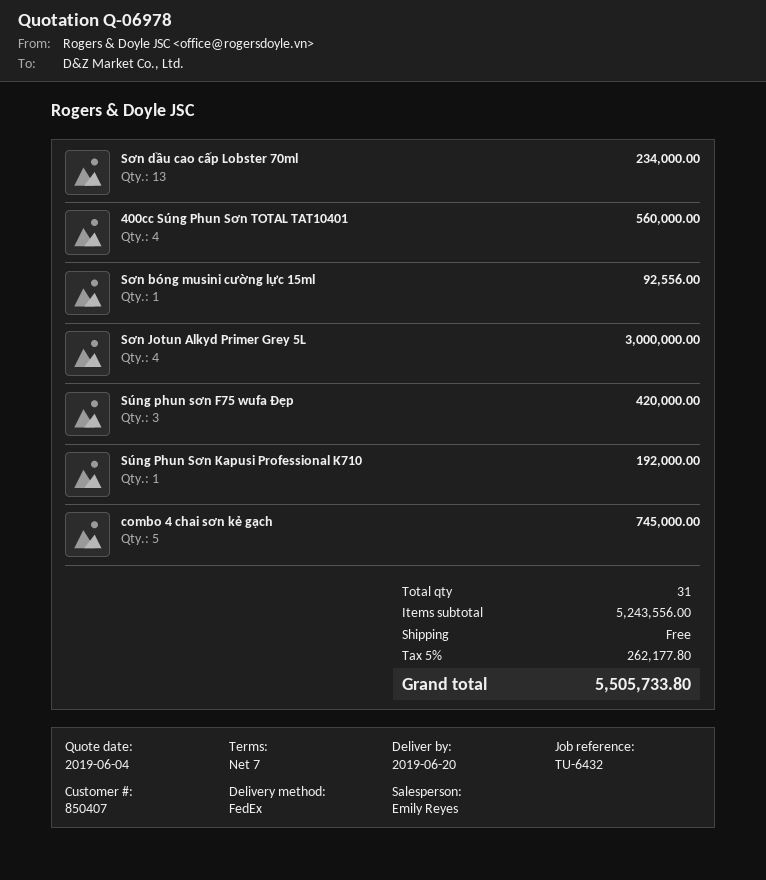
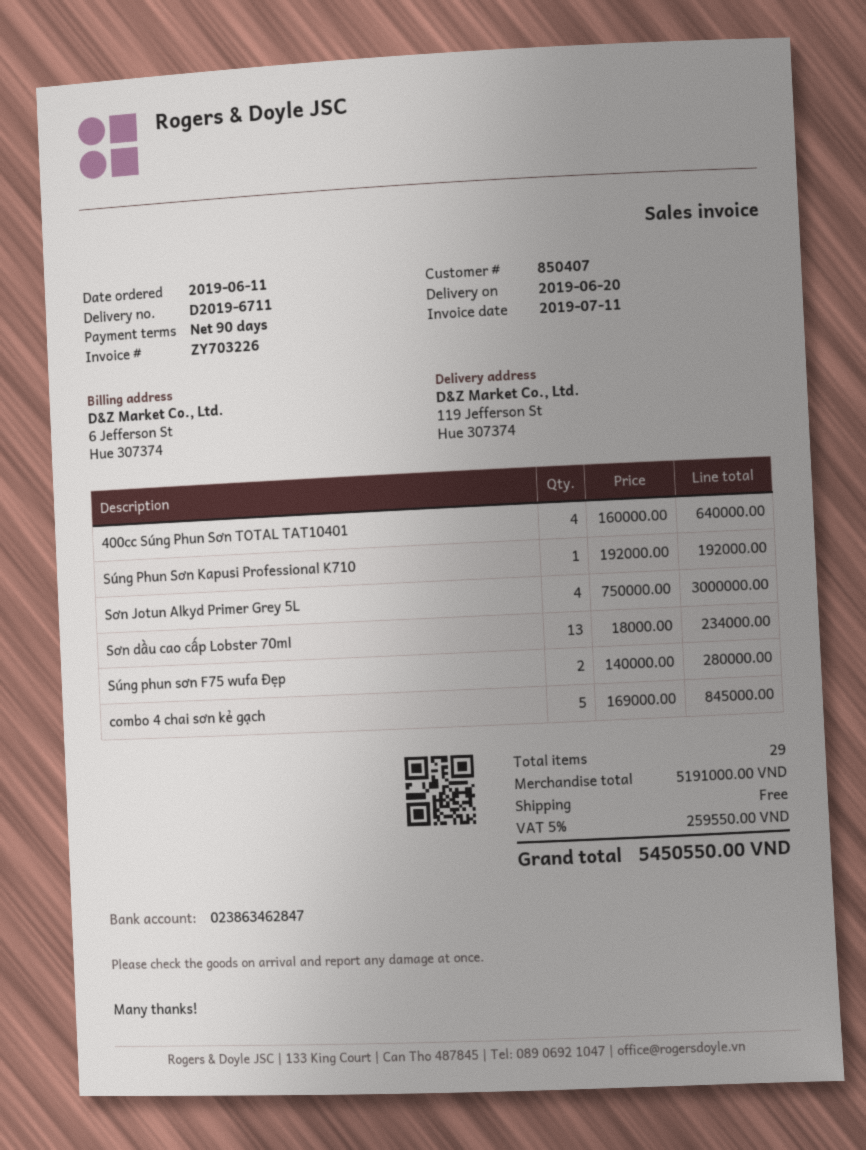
payment terms: 7 days -> 90 days
400cc Súng Phun Sơn TOTAL TAT10401: 4 for 560000.00 -> 4 for 640000.00
Sơn bóng musini cường lực 15ml: 1 for 92556.00 -> none
Súng phun sơn F75 wufa Đẹp: 3 for 420000.00 -> 2 for 280000.00
combo 4 chai sơn kẻ gạch: 5 for 745000.00 -> 5 for 845000.00
total quantity: 31 -> 29
subtotal: 5243556.00 -> 5191000.00
tax: 5% = 262177.80 -> 5% = 259550.00
total: 5505733.80 -> 5450550.00

